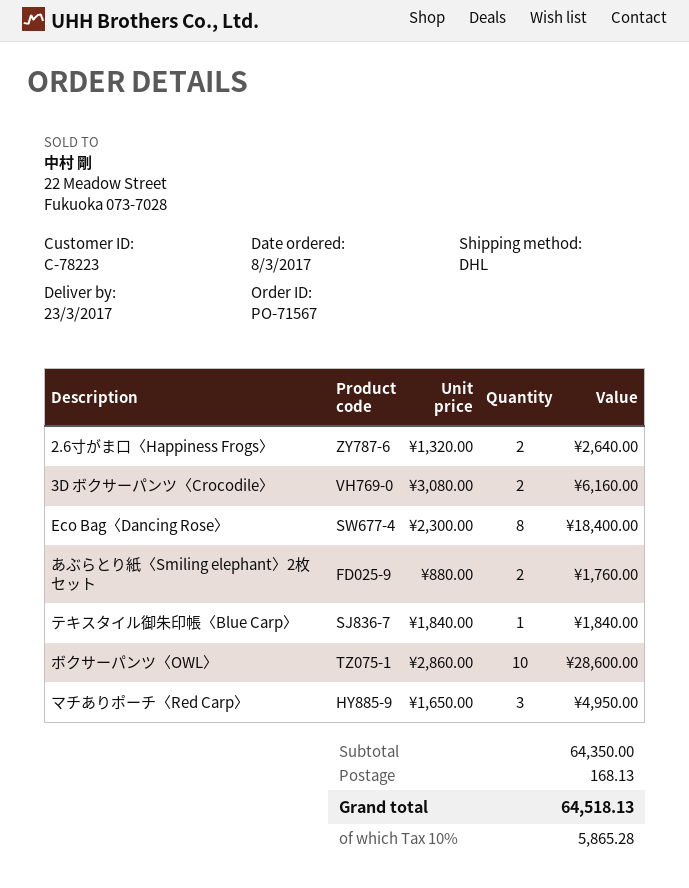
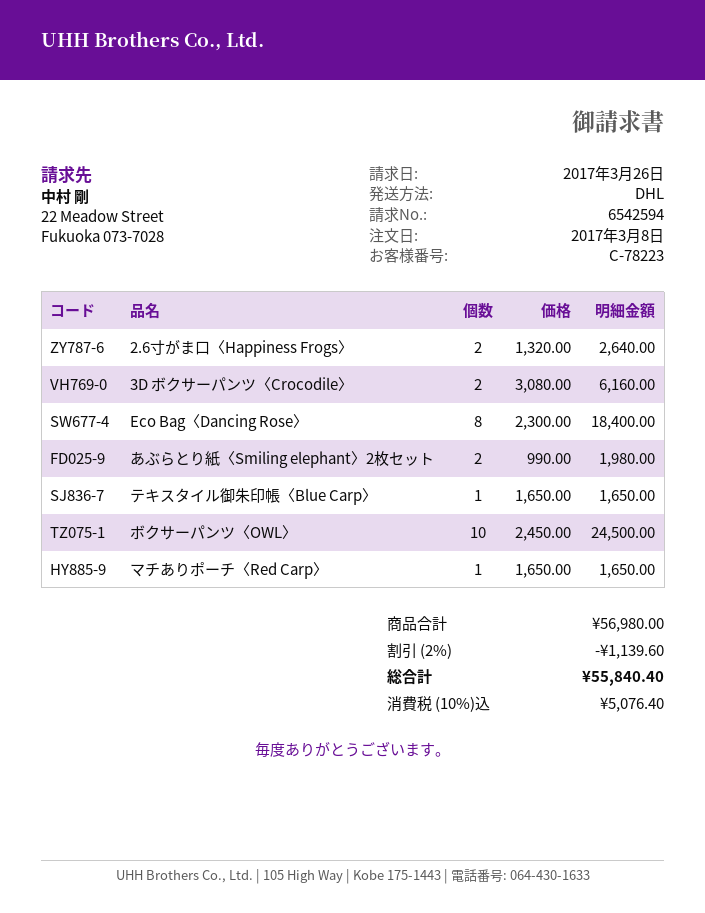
あぶらとり紙〈Smiling elephant〉2枚セット: 2 x 880.00 = 1760.00 -> 2 x 990.00 = 1980.00
テキスタイル御朱印帳〈Blue Carp〉: 1 x 1840.00 = 1840.00 -> 1 x 1650.00 = 1650.00
ボクサーパンツ〈OWL〉: 10 x 2860.00 = 28600.00 -> 10 x 2450.00 = 24500.00
マチありポーチ〈Red Carp〉: 3 x 1650.00 = 4950.00 -> 1 x 1650.00 = 1650.00
subtotal: 64350.00 -> 56980.00
discount: none -> 2% = 1139.60
shipping: 168.13 -> none
tax: 10% = 5865.28 -> 10% = 5076.40
total: 64518.13 -> 55840.40

